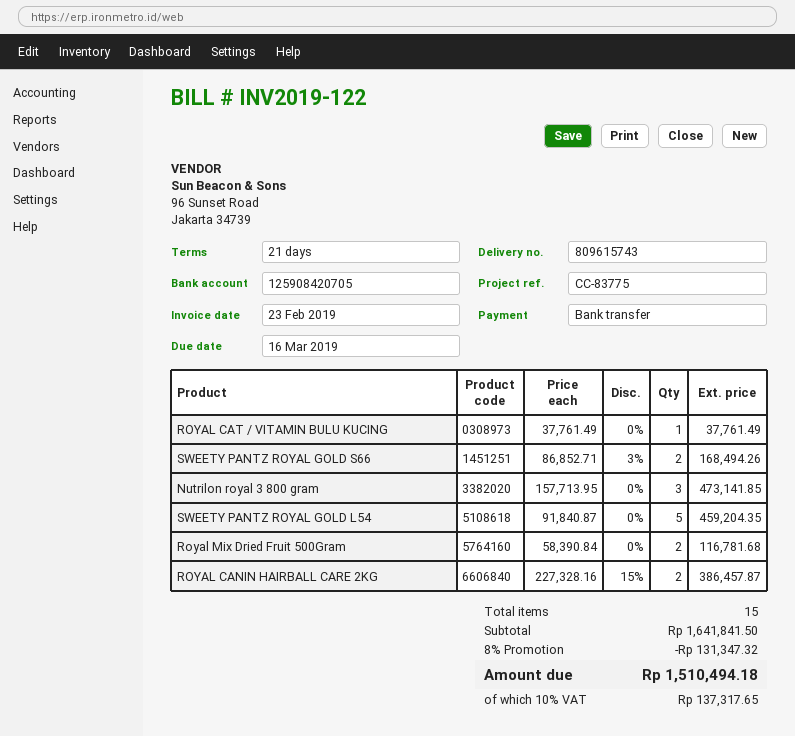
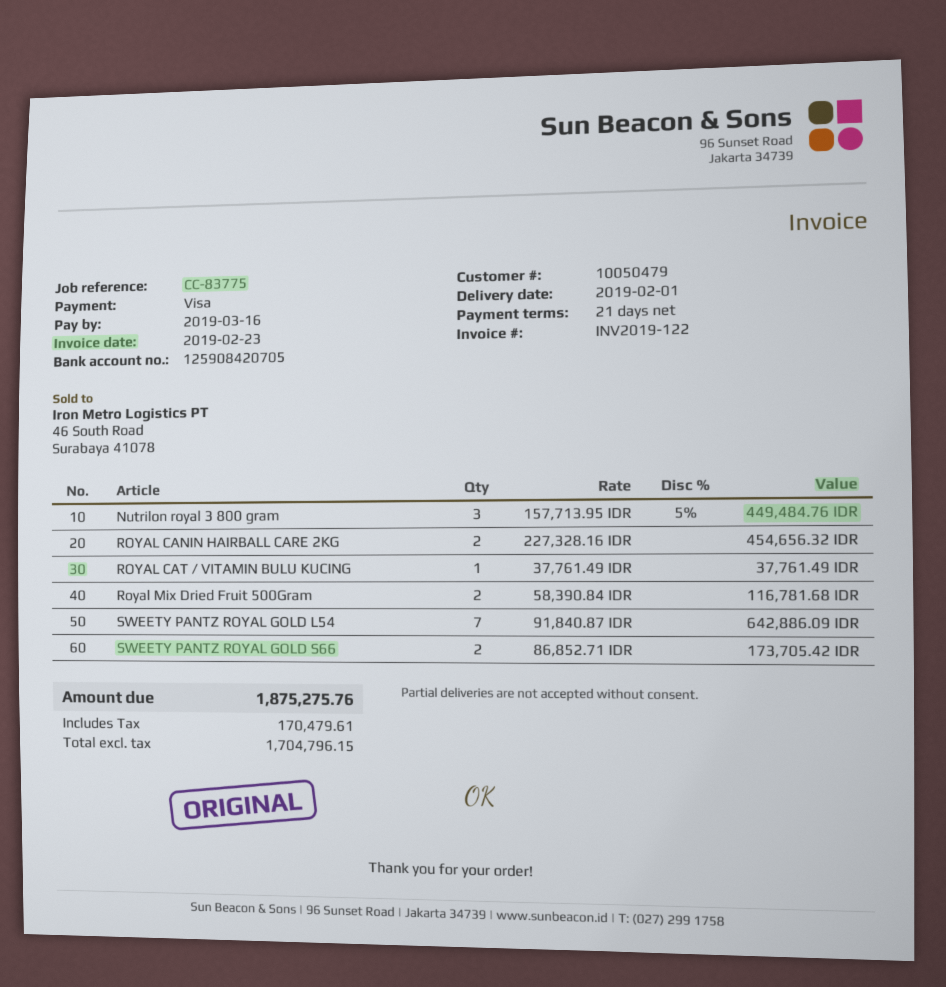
payment method: bank transfer -> Visa
SWEETY PANTZ ROYAL GOLD S66: 2 x 86852.71 - 3% = 168494.26 -> 2 x 86852.71 = 173705.42
Nutrilon royal 3 800 gram: 3 x 157713.95 = 473141.85 -> 3 x 157713.95 - 5% = 449484.76
SWEETY PANTZ ROYAL GOLD L54: 5 x 91840.87 = 459204.35 -> 7 x 91840.87 = 642886.09
ROYAL CANIN HAIRBALL CARE 2KG: 2 x 227328.16 - 15% = 386457.87 -> 2 x 227328.16 = 454656.32
discount: 8% = 131347.32 -> none
tax: 137317.65 -> 170479.61
total: 1510494.18 -> 1875275.76

